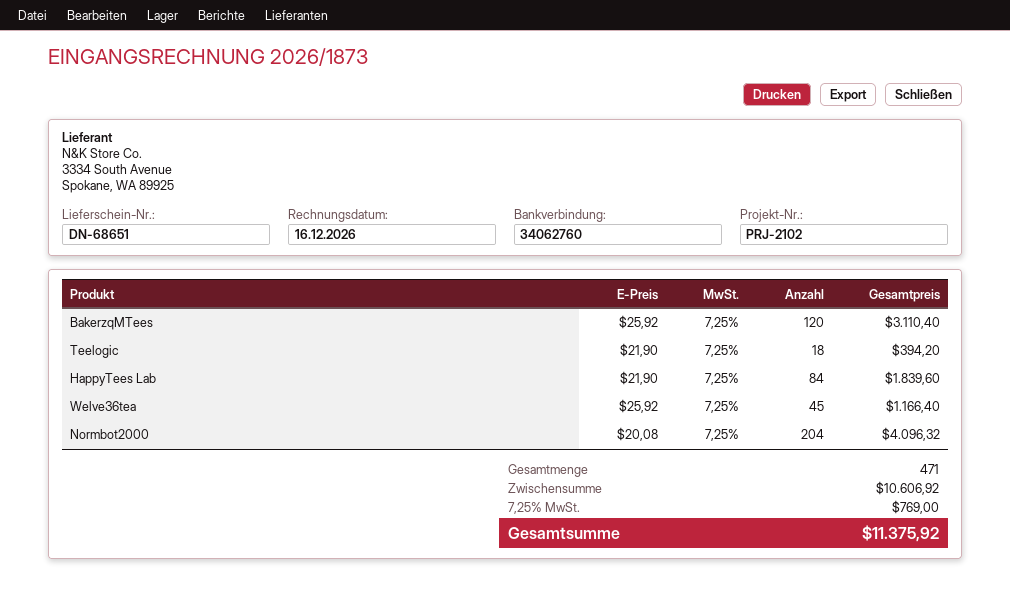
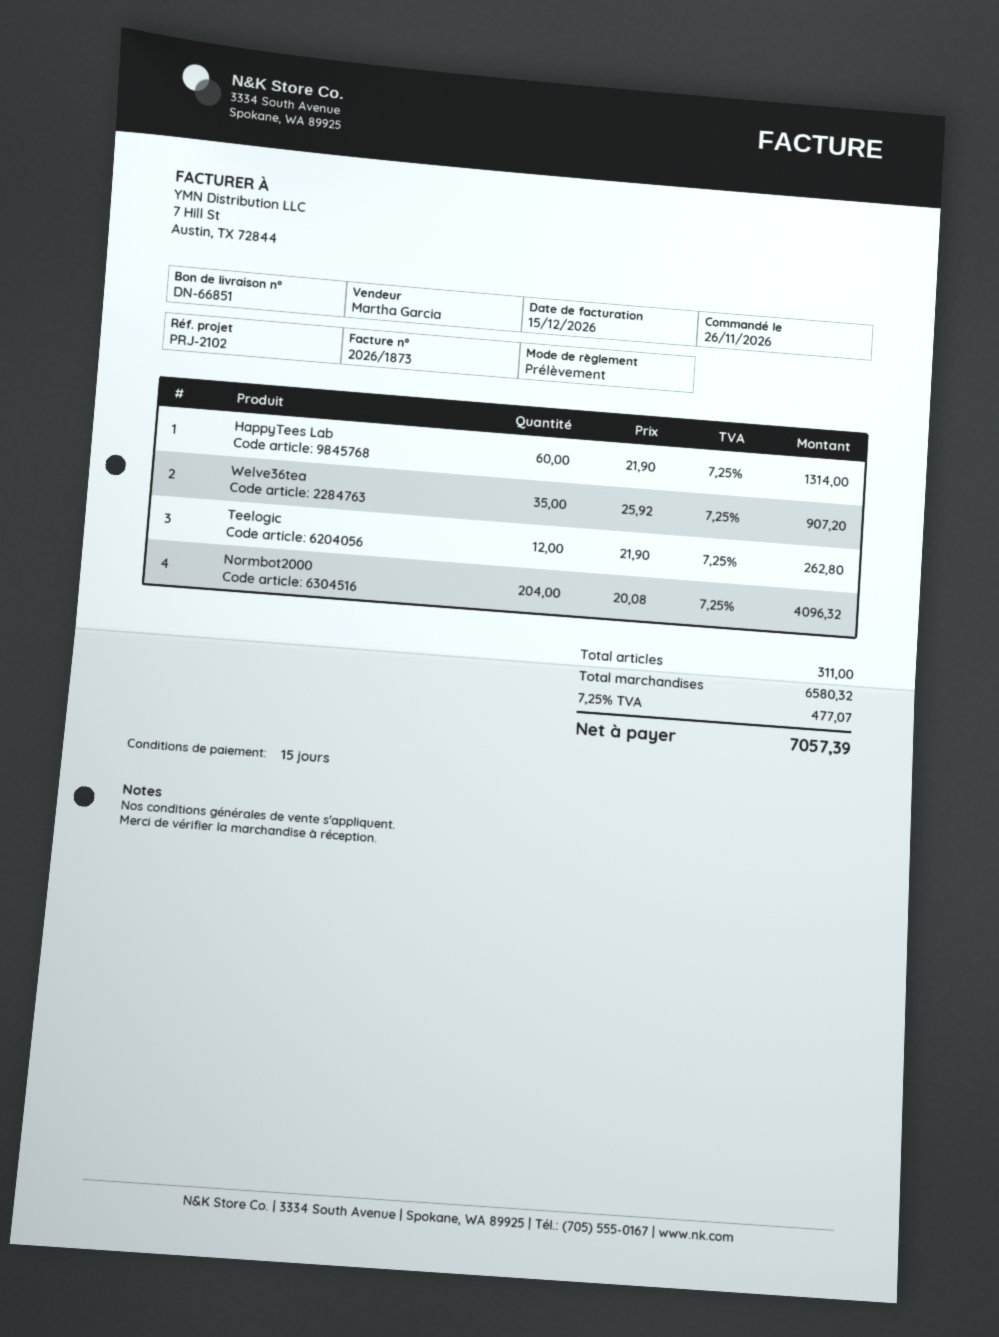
delivery note number: DN-68651 -> DN-66851
invoice date: 2026-12-16 -> 2026-12-15
BakerzqMTees: 120 x 25.92 = 3110.40 -> none
Teelogic: 18 x 21.90 = 394.20 -> 12 x 21.90 = 262.80
HappyTees Lab: 84 x 21.90 = 1839.60 -> 60 x 21.90 = 1314.00
Welve36tea: 45 x 25.92 = 1166.40 -> 35 x 25.92 = 907.20
total quantity: 471 -> 311
subtotal: 10606.92 -> 6580.32
tax: 7.25% = 769.00 -> 7.25% = 477.07
total: 11375.92 -> 7057.39

